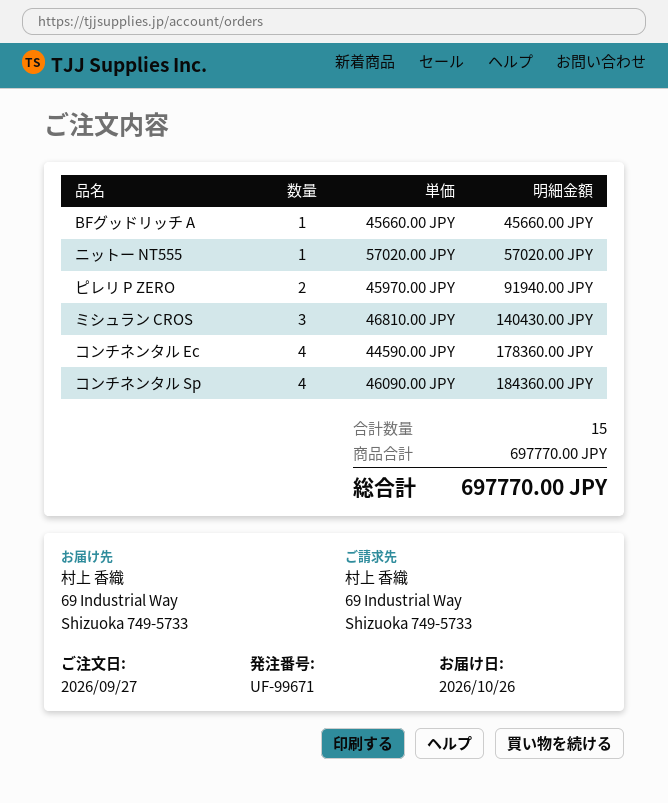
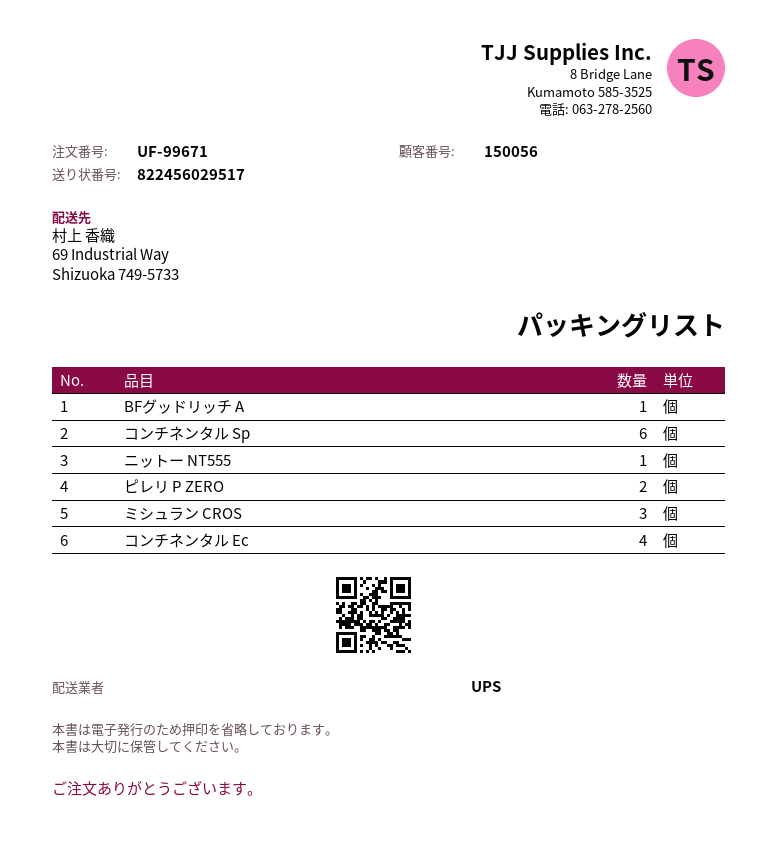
コンチネンタル Sp: 4 -> 6

